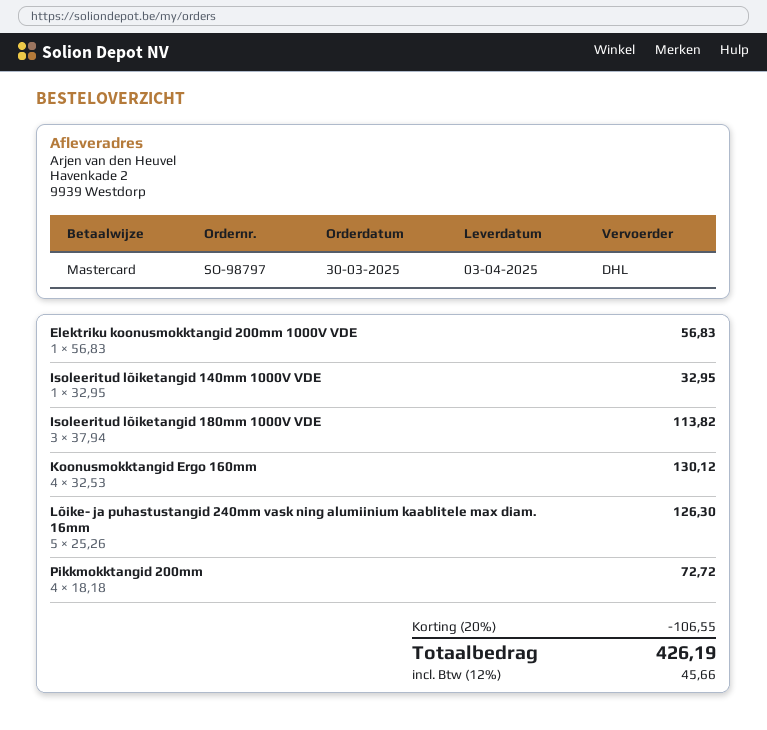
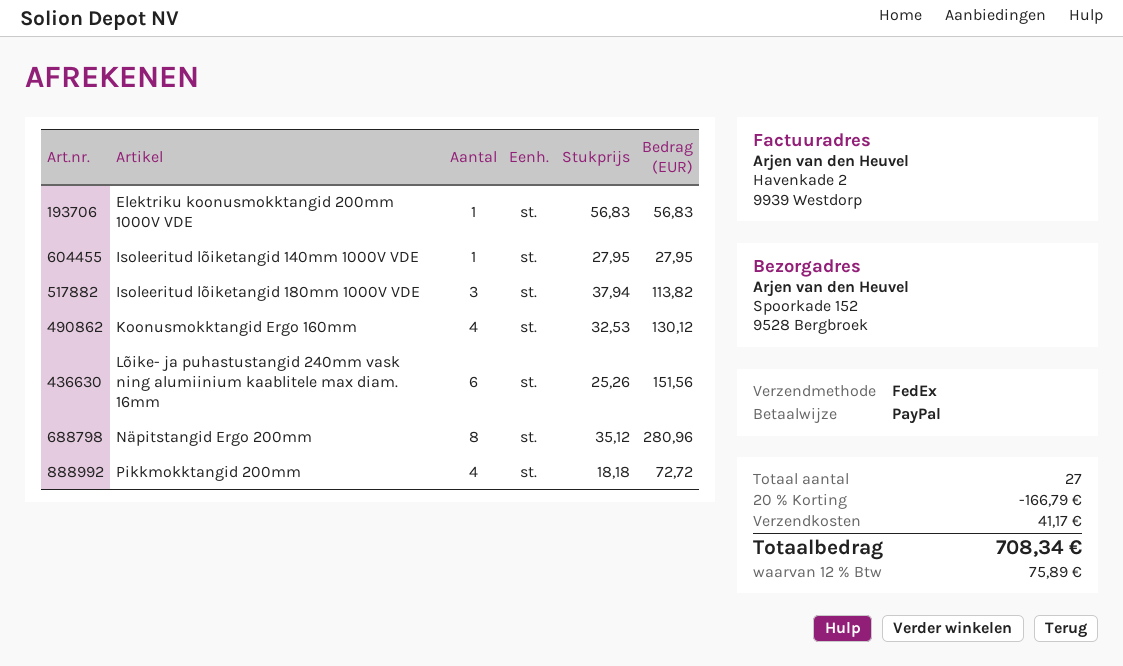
payment method: Mastercard -> PayPal
shipping method: DHL -> FedEx
ship to: Havenkade 2, 9939 Westdorp -> Spoorkade 152, 9528 Bergbroek
Isoleeritud lõiketangid 140mm 1000V VDE: 1 x 32.95 = 32.95 -> 1 x 27.95 = 27.95
Lõike- ja puhastustangid 240mm vask ning alumiinium kaablitele max diam. 16mm: 5 x 25.26 = 126.30 -> 6 x 25.26 = 151.56
Näpitstangid Ergo 200mm: none -> 8 x 35.12 = 280.96
discount: 20% = 106.55 -> 20% = 166.79
shipping: none -> 41.17
tax: 12% = 45.66 -> 12% = 75.89
total: 426.19 -> 708.34

